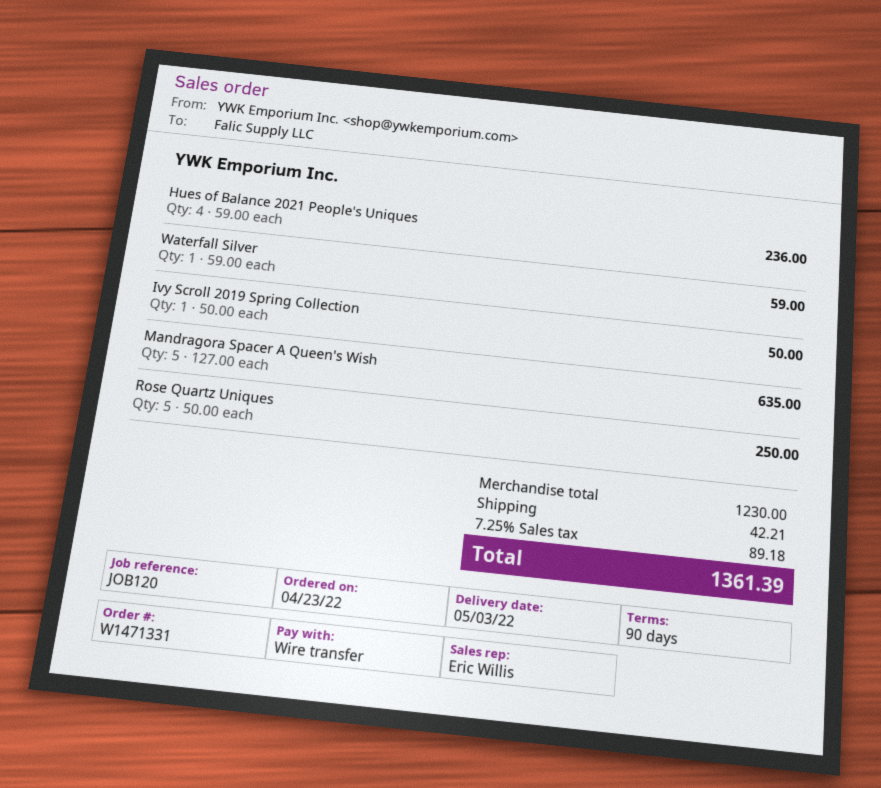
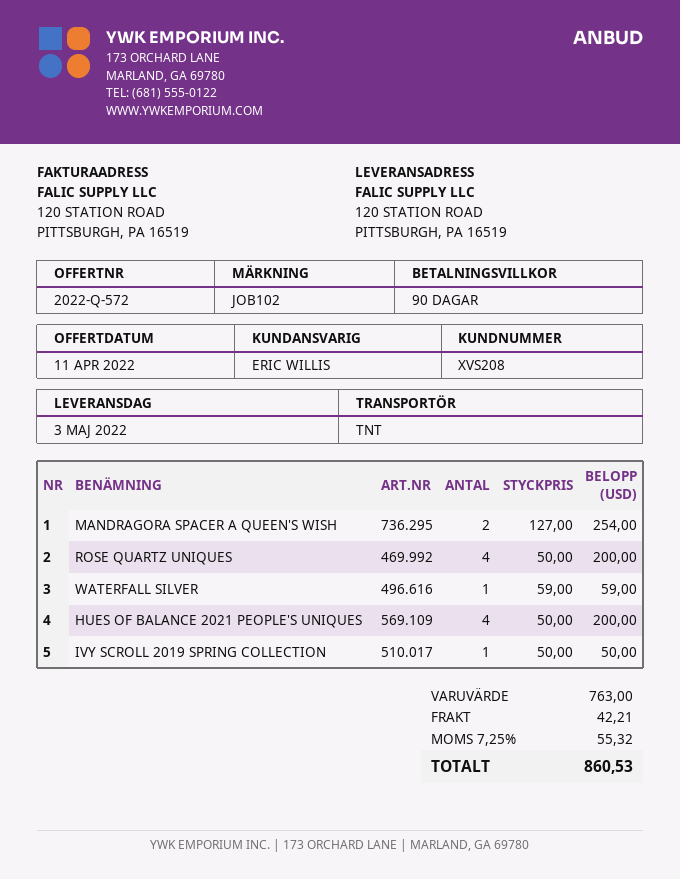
reference: JOB120 -> JOB102
Hues of Balance 2021 People's Uniques: 4 x 59.00 = 236.00 -> 4 x 50.00 = 200.00
Mandragora Spacer A Queen's Wish: 5 x 127.00 = 635.00 -> 2 x 127.00 = 254.00
Rose Quartz Uniques: 5 x 50.00 = 250.00 -> 4 x 50.00 = 200.00
subtotal: 1230.00 -> 763.00
tax: 7.25% = 89.18 -> 7.25% = 55.32
total: 1361.39 -> 860.53

